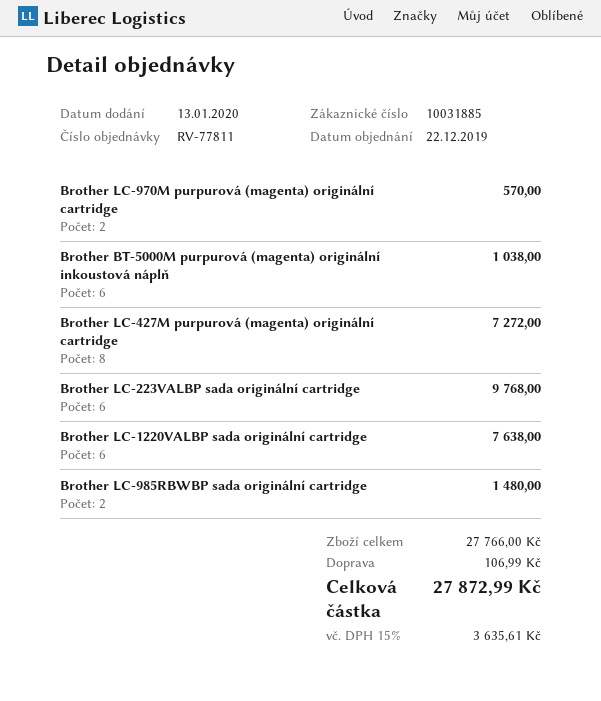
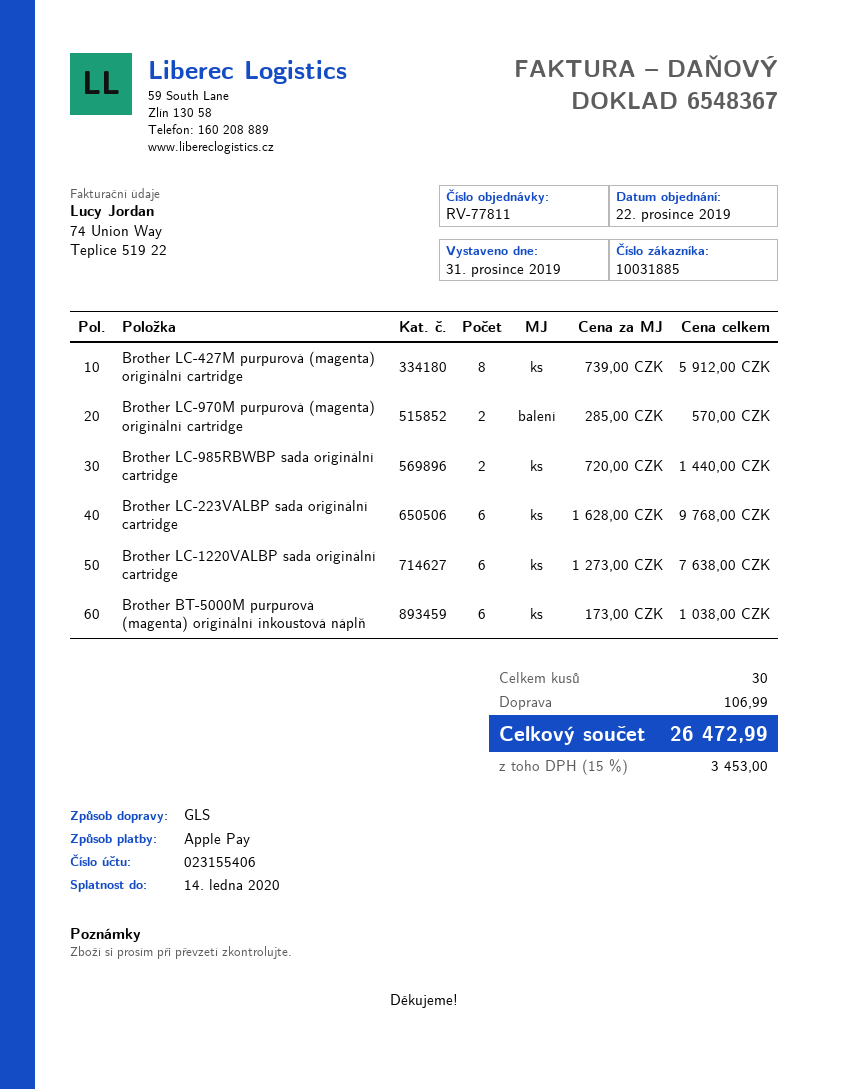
Brother LC-427M purpurová (magenta) originální cartridge: 8 for 7272.00 -> 8 for 5912.00
Brother LC-985RBWBP sada originální cartridge: 2 for 1480.00 -> 2 for 1440.00
tax: 15% = 3635.61 -> 15% = 3453.00
total: 27872.99 -> 26472.99

